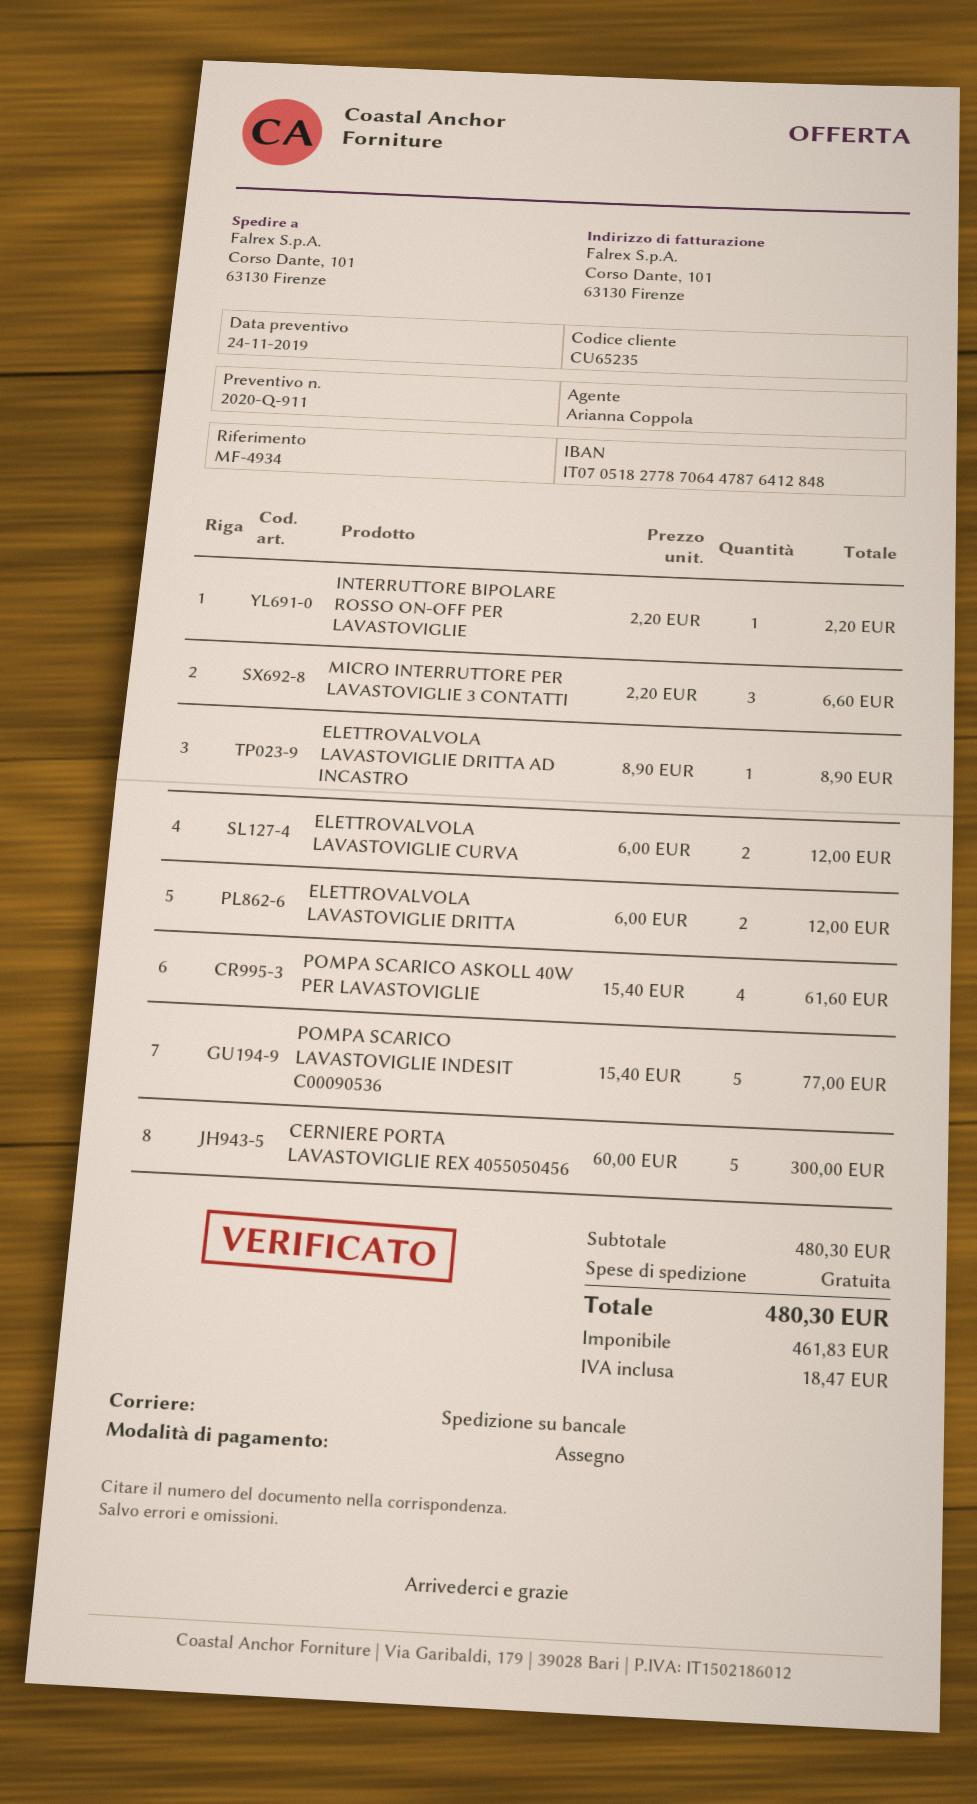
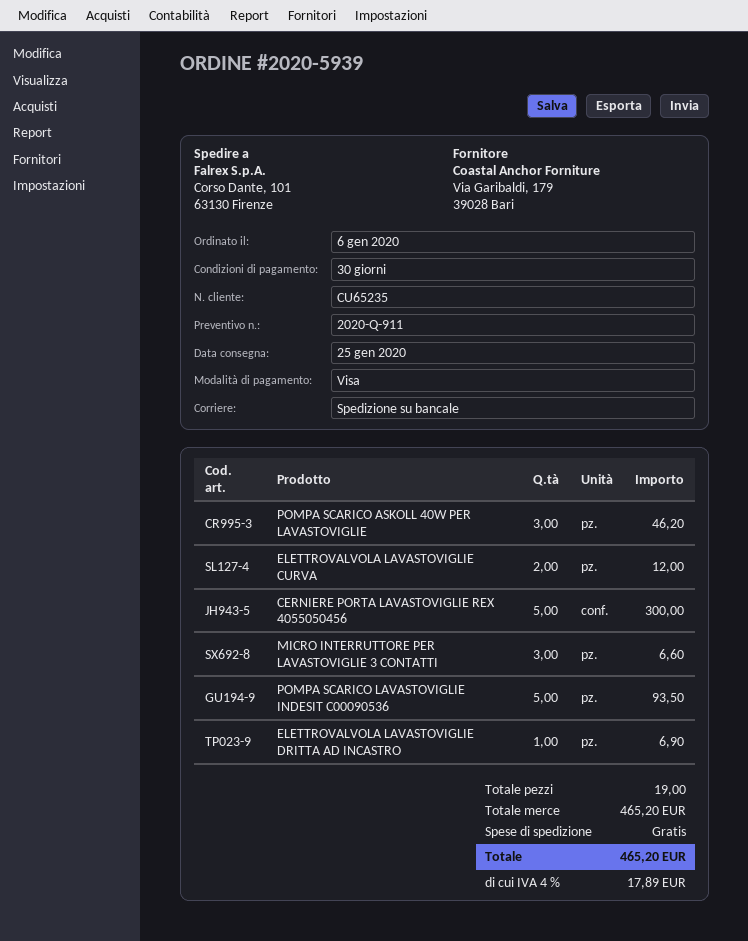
payment method: cheque -> Visa
INTERRUTTORE BIPOLARE ROSSO ON-OFF PER LAVASTOVIGLIE: 1 for 2.20 -> none
ELETTROVALVOLA LAVASTOVIGLIE DRITTA AD INCASTRO: 1 for 8.90 -> 1 for 6.90
ELETTROVALVOLA LAVASTOVIGLIE DRITTA: 2 for 12.00 -> none
POMPA SCARICO ASKOLL 40W PER LAVASTOVIGLIE: 4 for 61.60 -> 3 for 46.20
POMPA SCARICO LAVASTOVIGLIE INDESIT C00090536: 5 for 77.00 -> 5 for 93.50
subtotal: 480.30 -> 465.20
tax: 18.47 -> 17.89
total: 480.30 -> 465.20

